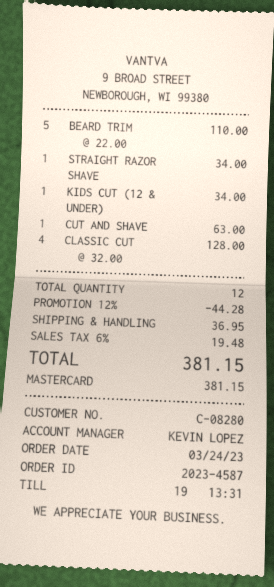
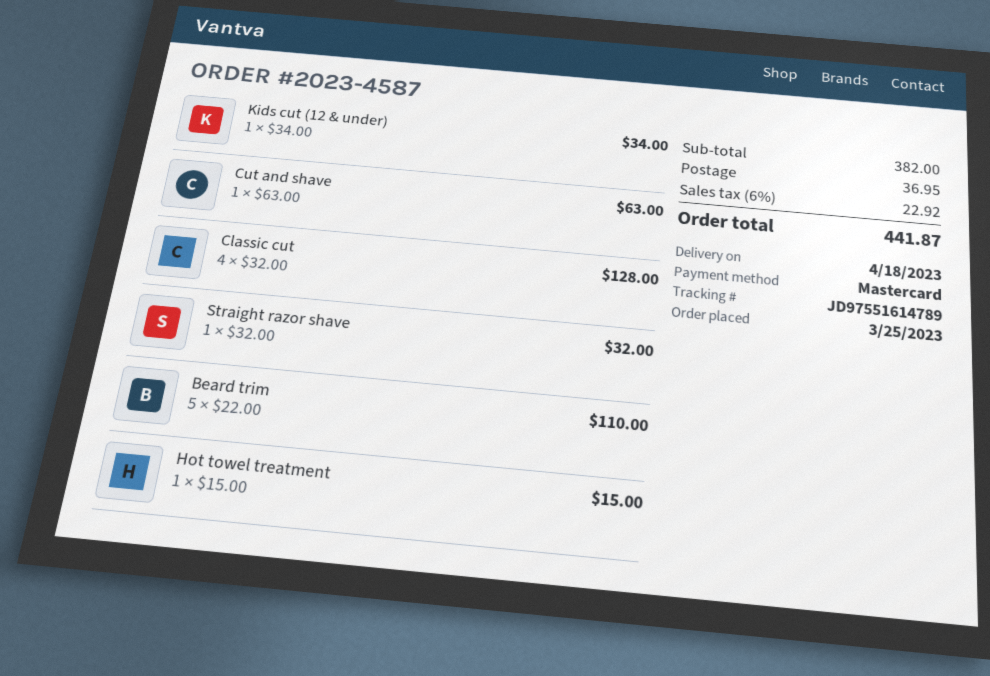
order date: 2023-03-24 -> 2023-03-25
STRAIGHT RAZOR SHAVE: 1 x 34.00 = 34.00 -> 1 x 32.00 = 32.00
Hot towel treatment: none -> 1 x 15.00 = 15.00
discount: 12% = 44.28 -> none
tax: 6% = 19.48 -> 6% = 22.92
total: 381.15 -> 441.87

